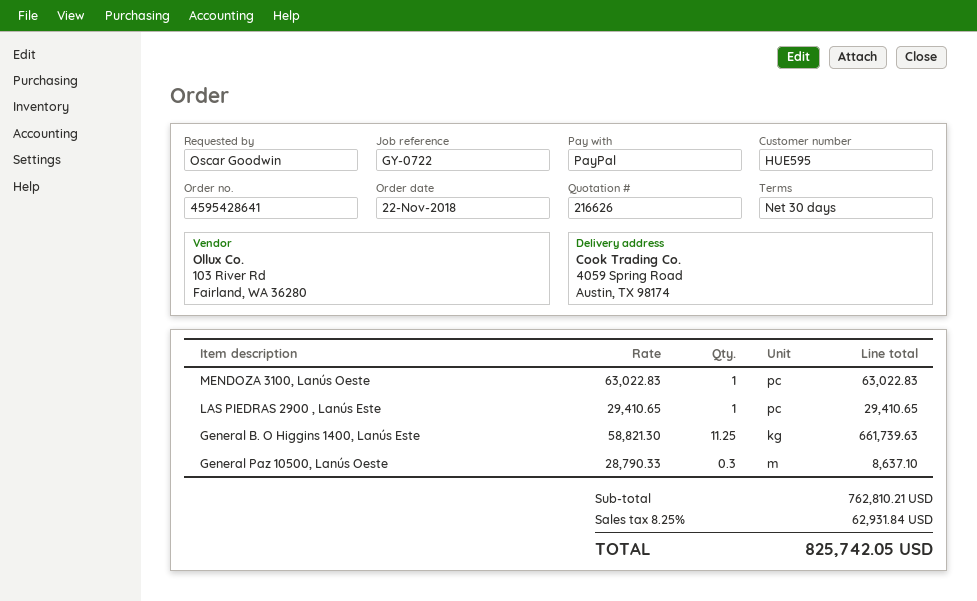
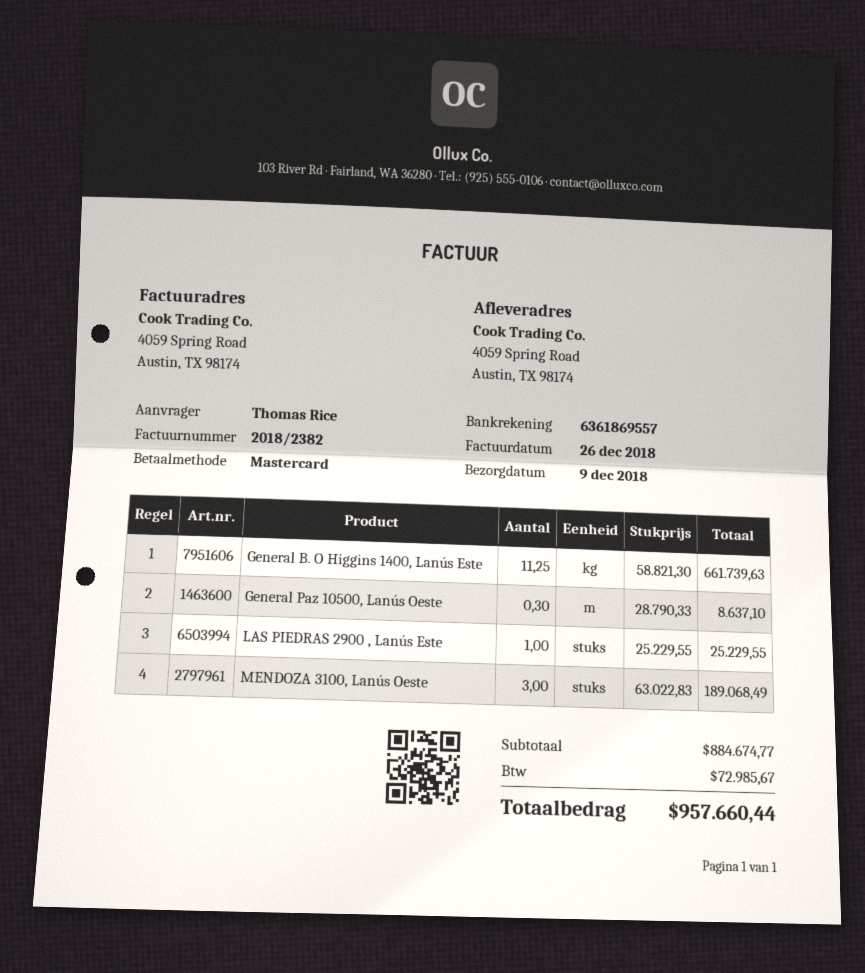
ordered by: Oscar Goodwin -> Thomas Rice
payment method: PayPal -> Mastercard
MENDOZA 3100, Lanús Oeste: 1 x 63022.83 = 63022.83 -> 3 x 63022.83 = 189068.49
LAS PIEDRAS 2900 , Lanús Este: 1 x 29410.65 = 29410.65 -> 1 x 25229.55 = 25229.55
subtotal: 762810.21 -> 884674.77
tax: 62931.84 -> 72985.67
total: 825742.05 -> 957660.44

